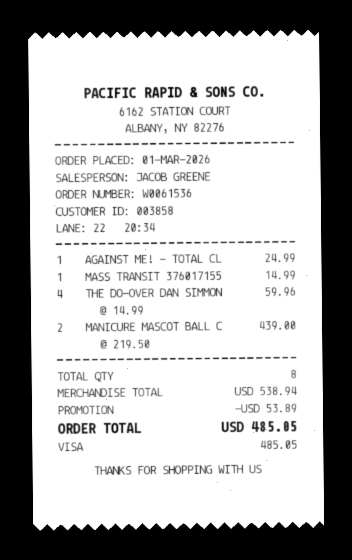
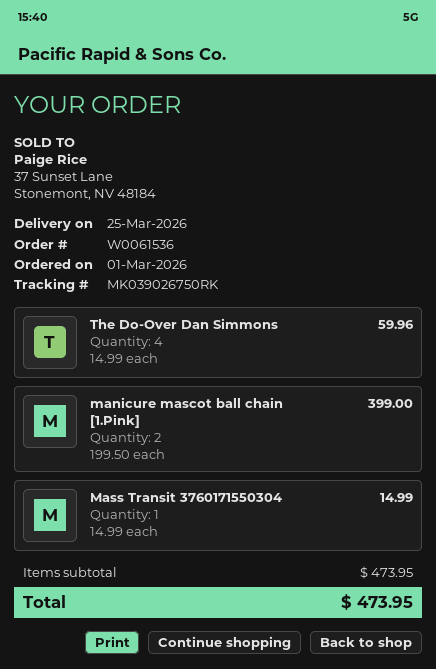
AGAINST ME! - TOTAL CL: 1 x 24.99 = 24.99 -> none
MANICURE MASCOT BALL C: 2 x 219.50 = 439.00 -> 2 x 199.50 = 399.00
subtotal: 538.94 -> 473.95
discount: 53.89 -> none
total: 485.05 -> 473.95

